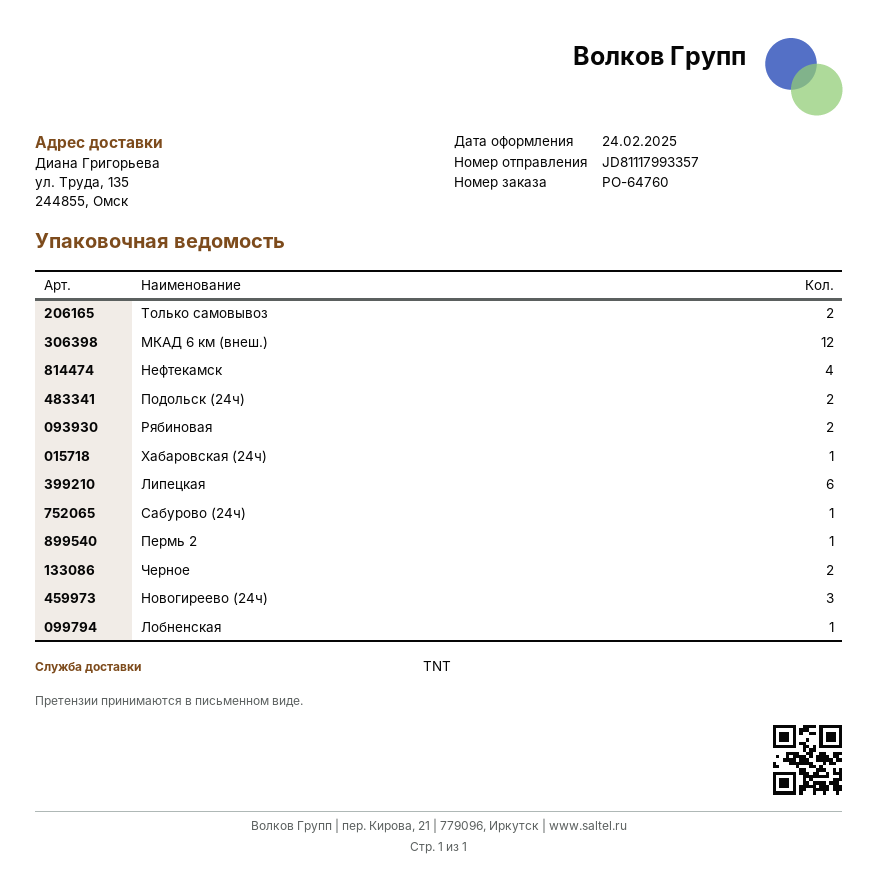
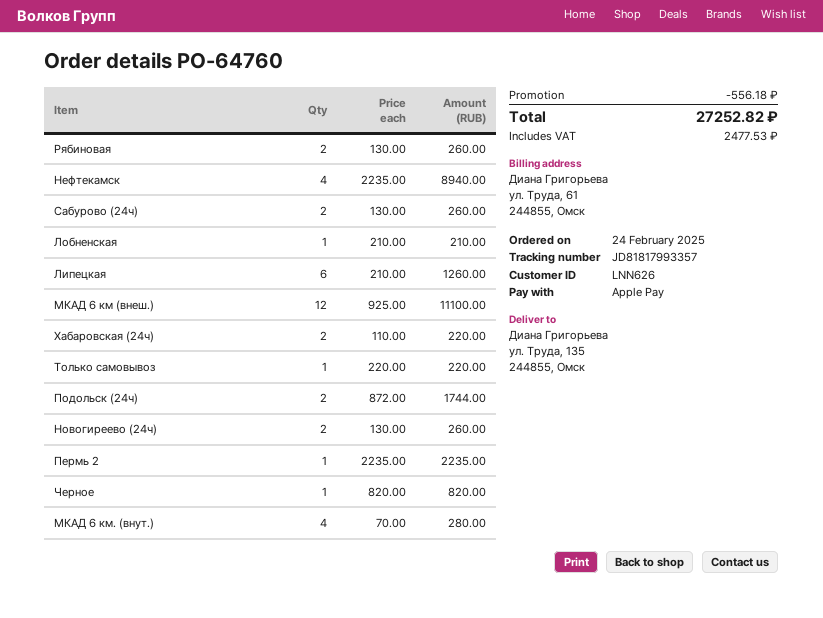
tracking number: JD81117993357 -> JD81817993357
Только самовывоз: 2 -> 1
Хабаровская (24ч): 1 -> 2
Сабурово (24ч): 1 -> 2
Черное: 2 -> 1
Новогиреево (24ч): 3 -> 2
МКАД 6 км. (внут.): none -> 4

